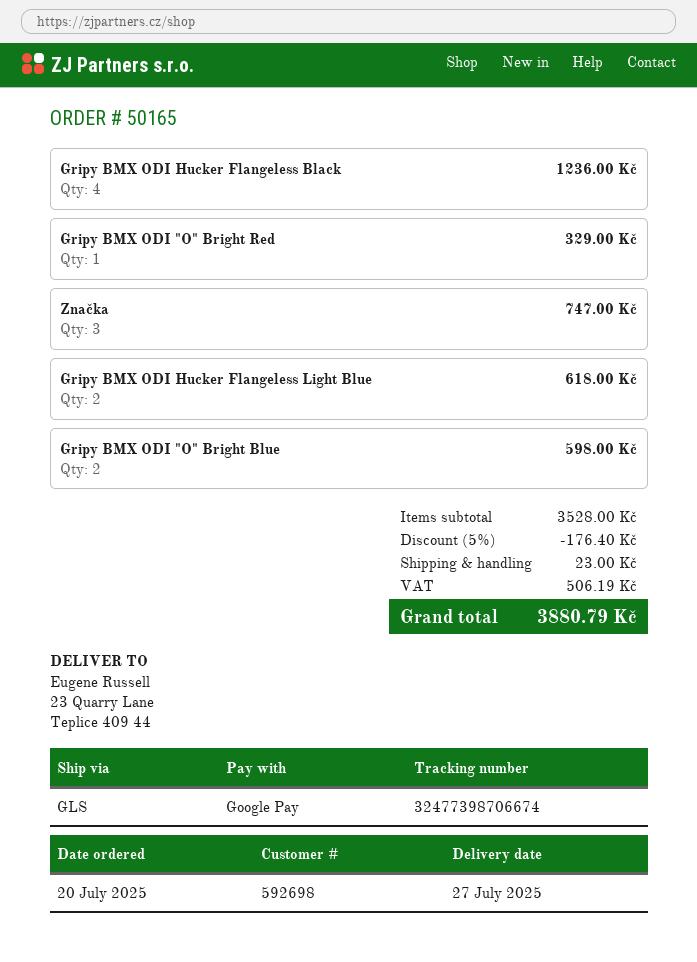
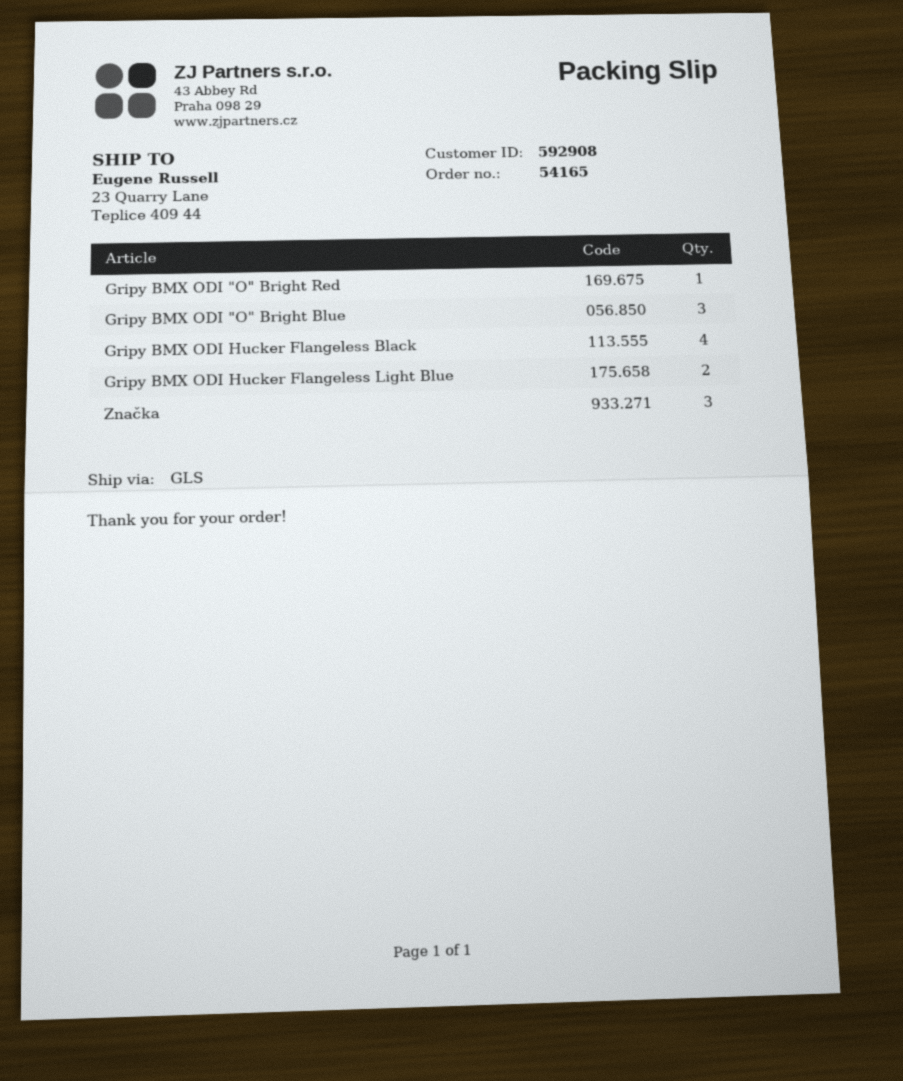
order number: 50165 -> 54165
customer number: 592698 -> 592908
Gripy BMX ODI "O" Bright Blue: 2 -> 3

